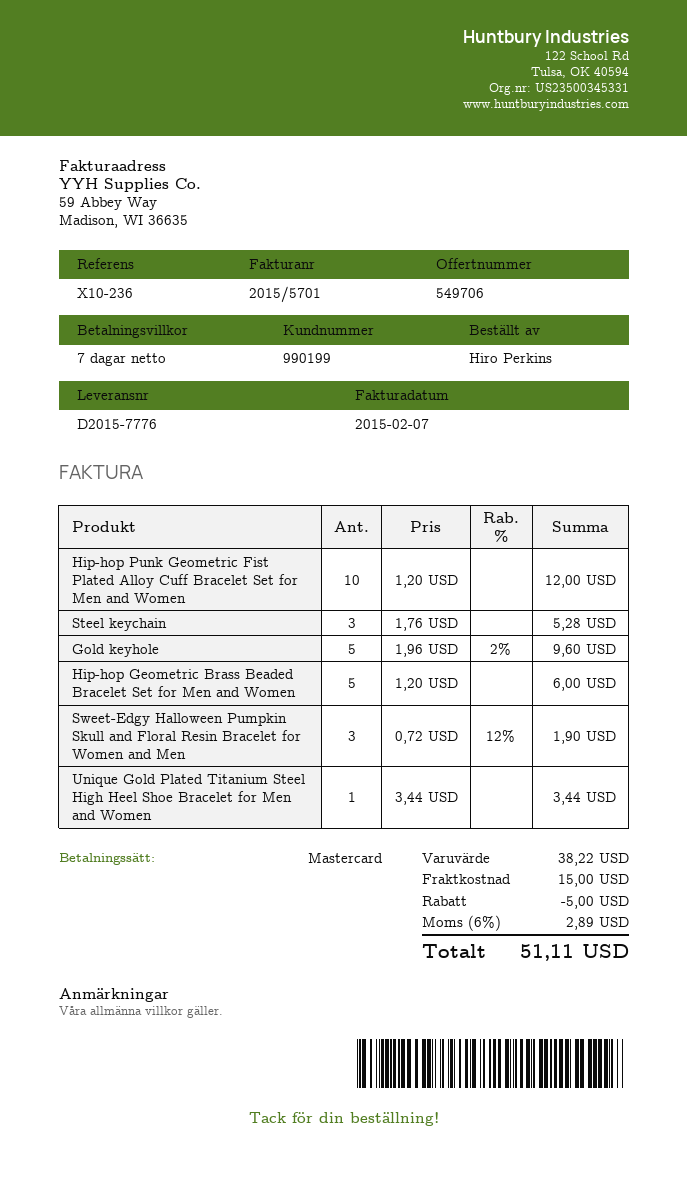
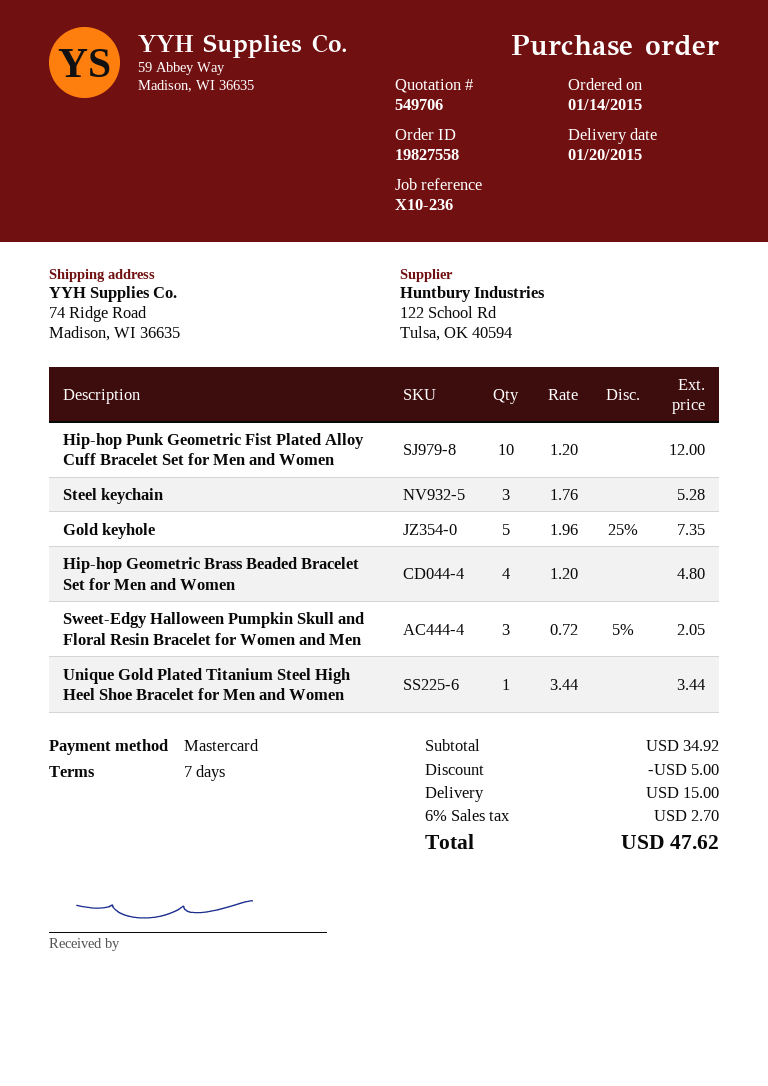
Gold keyhole: 5 x 1.96 - 2% = 9.60 -> 5 x 1.96 - 25% = 7.35
Hip-hop Geometric Brass Beaded Bracelet Set for Men and Women: 5 x 1.20 = 6.00 -> 4 x 1.20 = 4.80
Sweet-Edgy Halloween Pumpkin Skull and Floral Resin Bracelet for Women and Men: 3 x 0.72 - 12% = 1.90 -> 3 x 0.72 - 5% = 2.05
subtotal: 38.22 -> 34.92
tax: 6% = 2.89 -> 6% = 2.70
total: 51.11 -> 47.62

